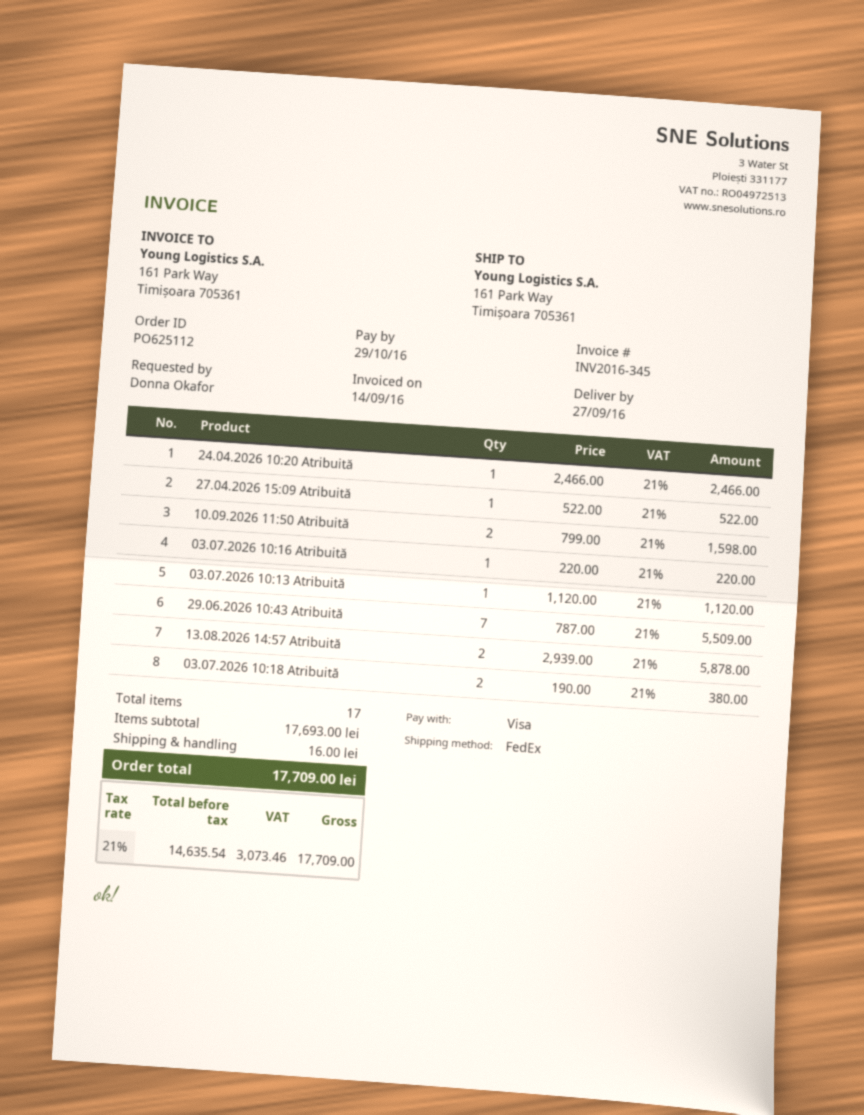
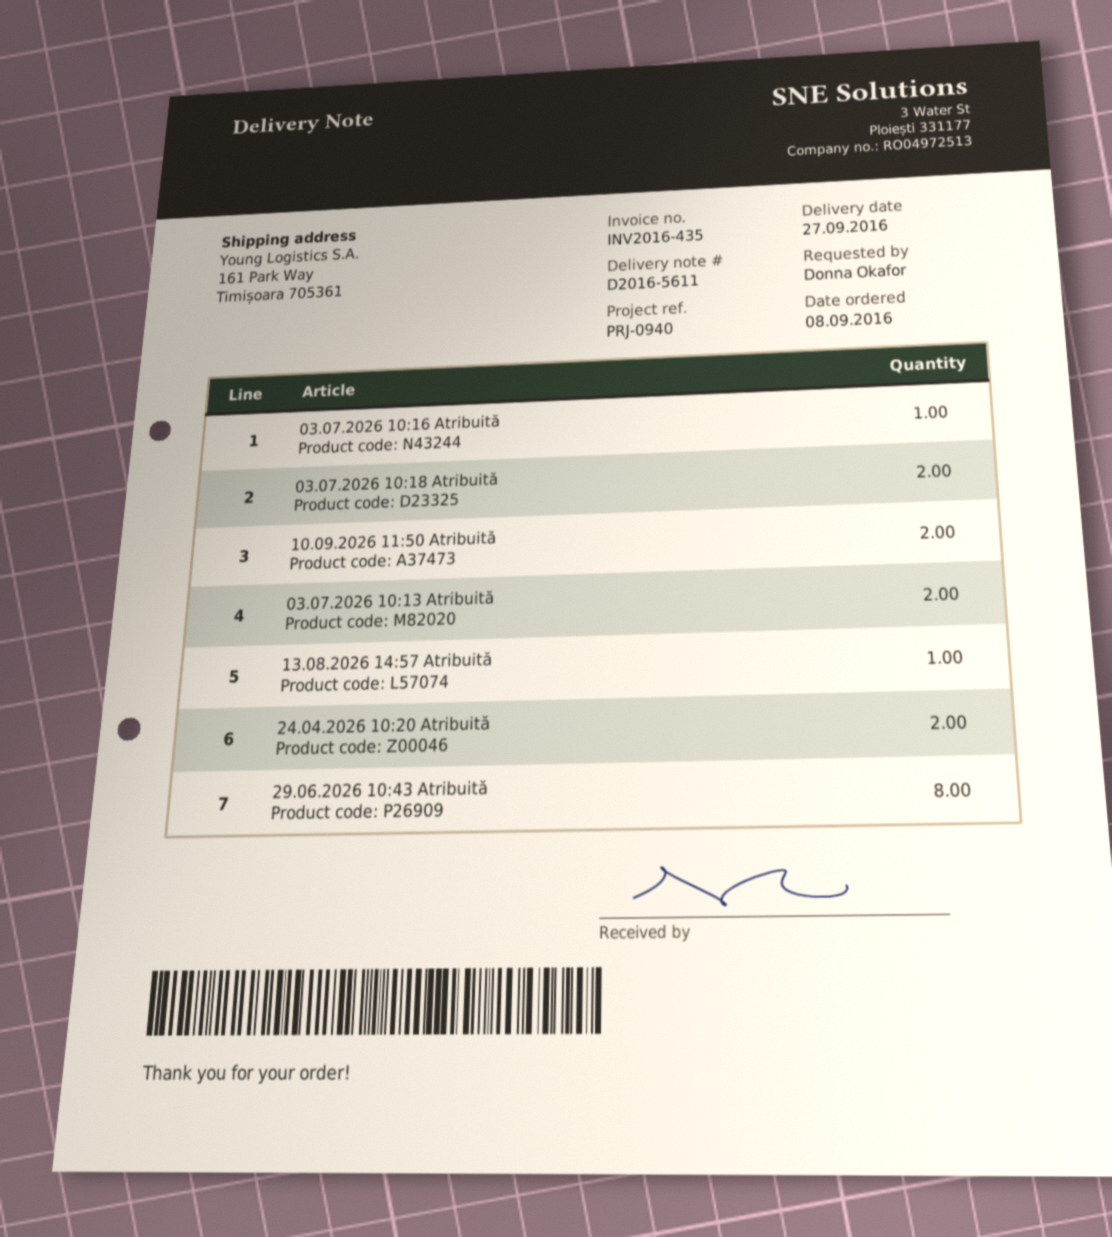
invoice number: INV2016-345 -> INV2016-435
24.04.2026 10:20 Atribuită: 1 -> 2
27.04.2026 15:09 Atribuită: 1 -> none
03.07.2026 10:13 Atribuită: 1 -> 2
29.06.2026 10:43 Atribuită: 7 -> 8
13.08.2026 14:57 Atribuită: 2 -> 1

